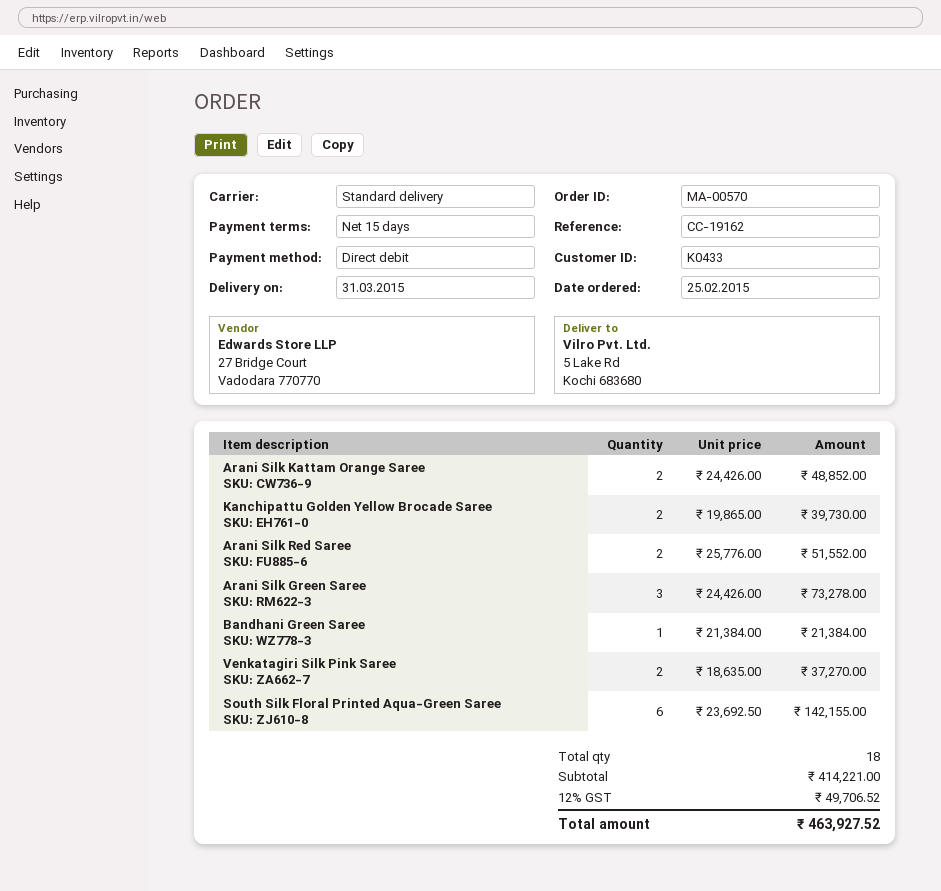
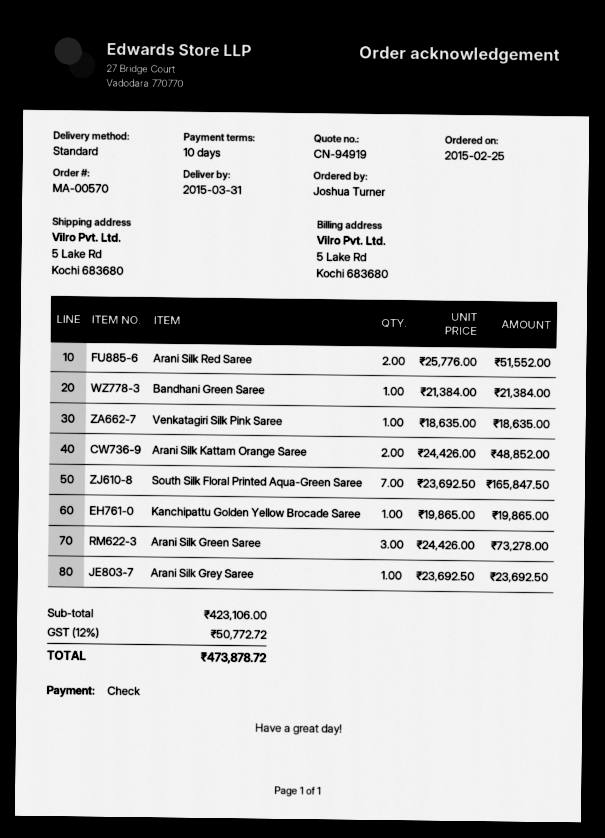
payment terms: 15 days -> 10 days
payment method: direct debit -> cheque
Kanchipattu Golden Yellow Brocade Saree: 2 x 19865.00 = 39730.00 -> 1 x 19865.00 = 19865.00
Venkatagiri Silk Pink Saree: 2 x 18635.00 = 37270.00 -> 1 x 18635.00 = 18635.00
South Silk Floral Printed Aqua-Green Saree: 6 x 23692.50 = 142155.00 -> 7 x 23692.50 = 165847.50
Arani Silk Grey Saree: none -> 1 x 23692.50 = 23692.50
subtotal: 414221.00 -> 423106.00
tax: 12% = 49706.52 -> 12% = 50772.72
total: 463927.52 -> 473878.72

